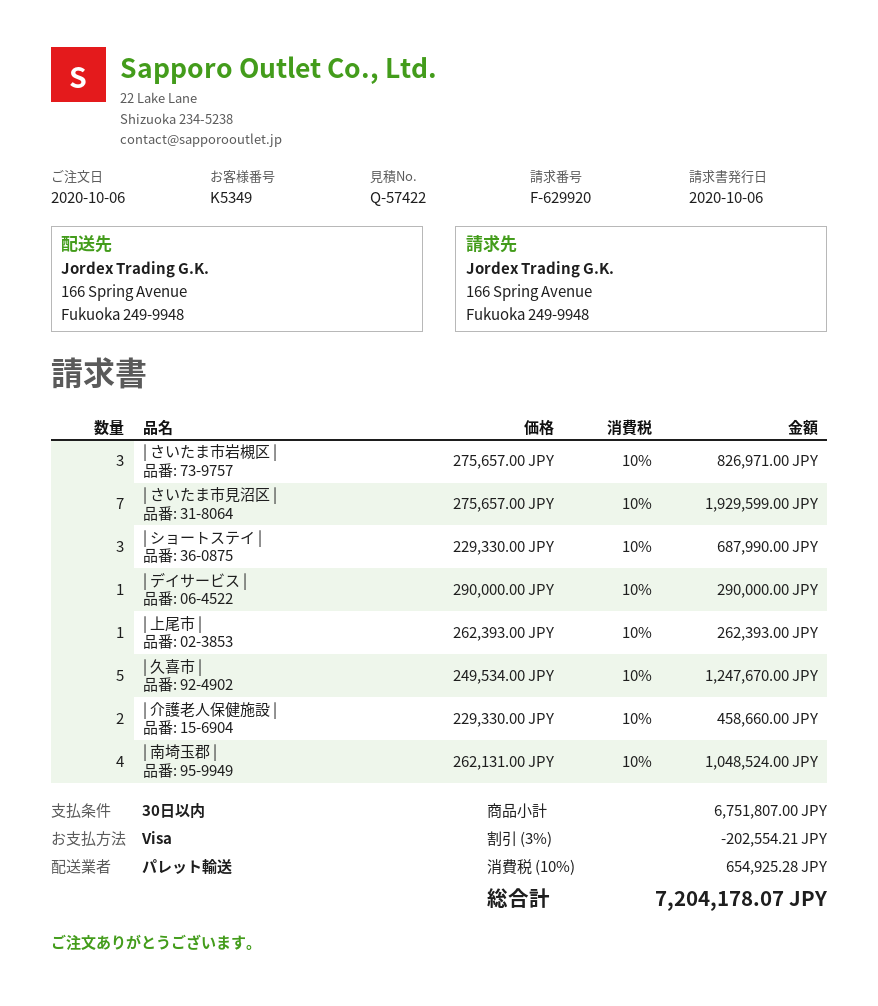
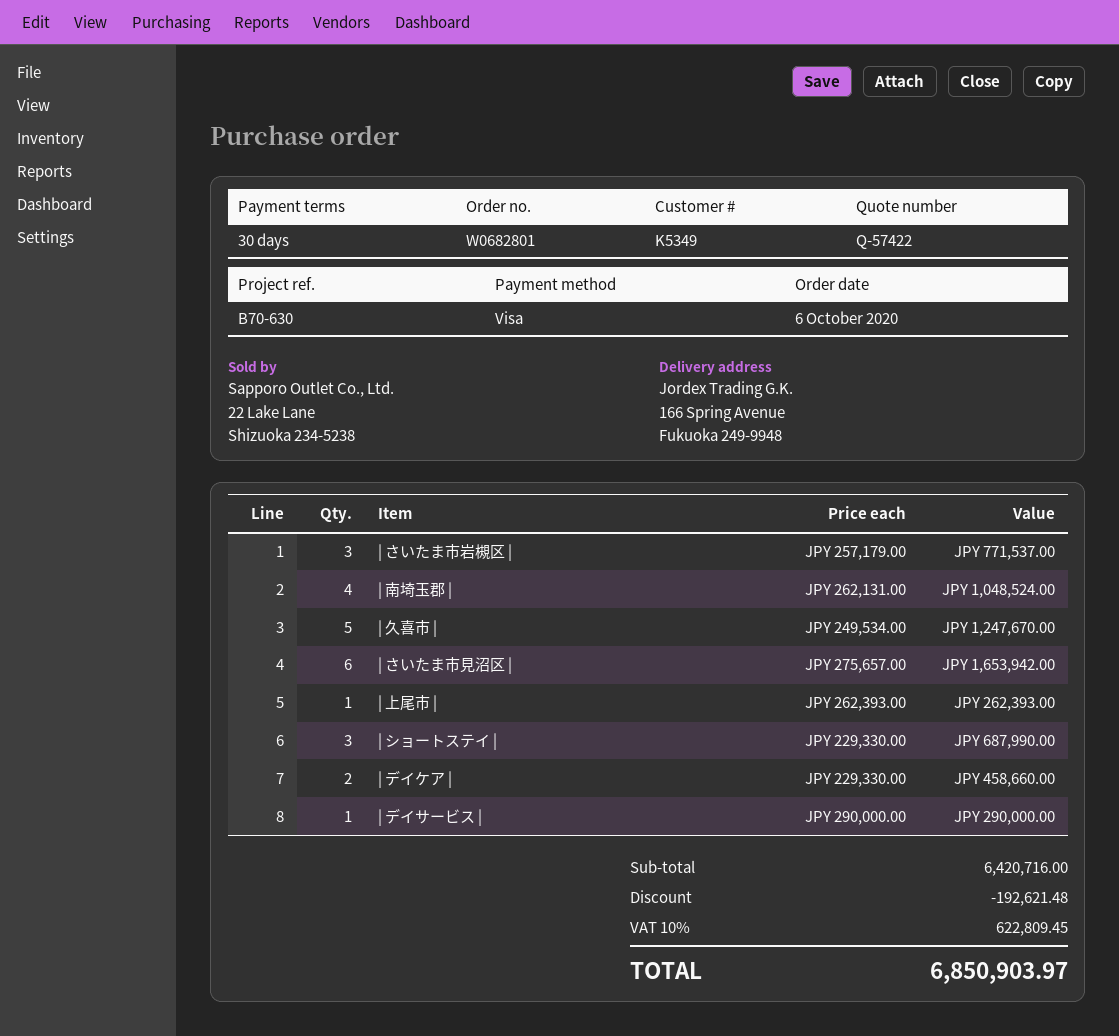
| さいたま市岩槻区 |: 3 x 275657.00 = 826971.00 -> 3 x 257179.00 = 771537.00
| さいたま市見沼区 |: 7 x 275657.00 = 1929599.00 -> 6 x 275657.00 = 1653942.00
| 介護老人保健施設 |: 2 x 229330.00 = 458660.00 -> none
| デイケア |: none -> 2 x 229330.00 = 458660.00
subtotal: 6751807.00 -> 6420716.00
discount: 202554.21 -> 192621.48
tax: 10% = 654925.28 -> 10% = 622809.45
total: 7204178.07 -> 6850903.97

